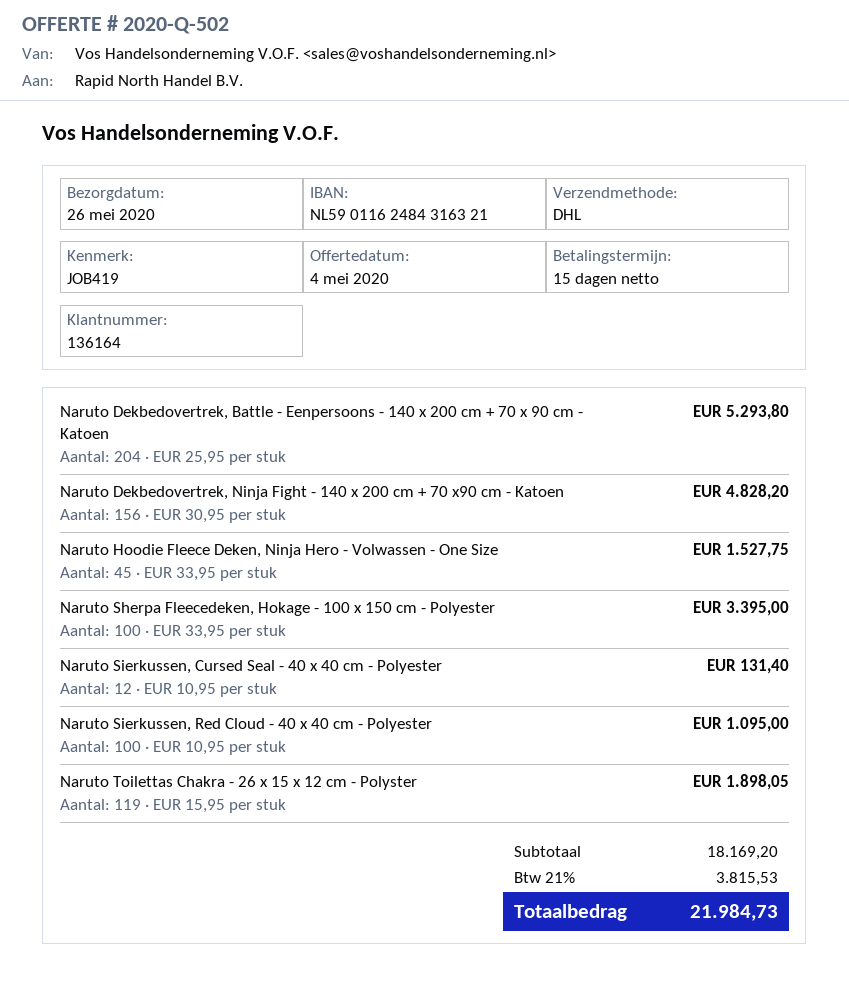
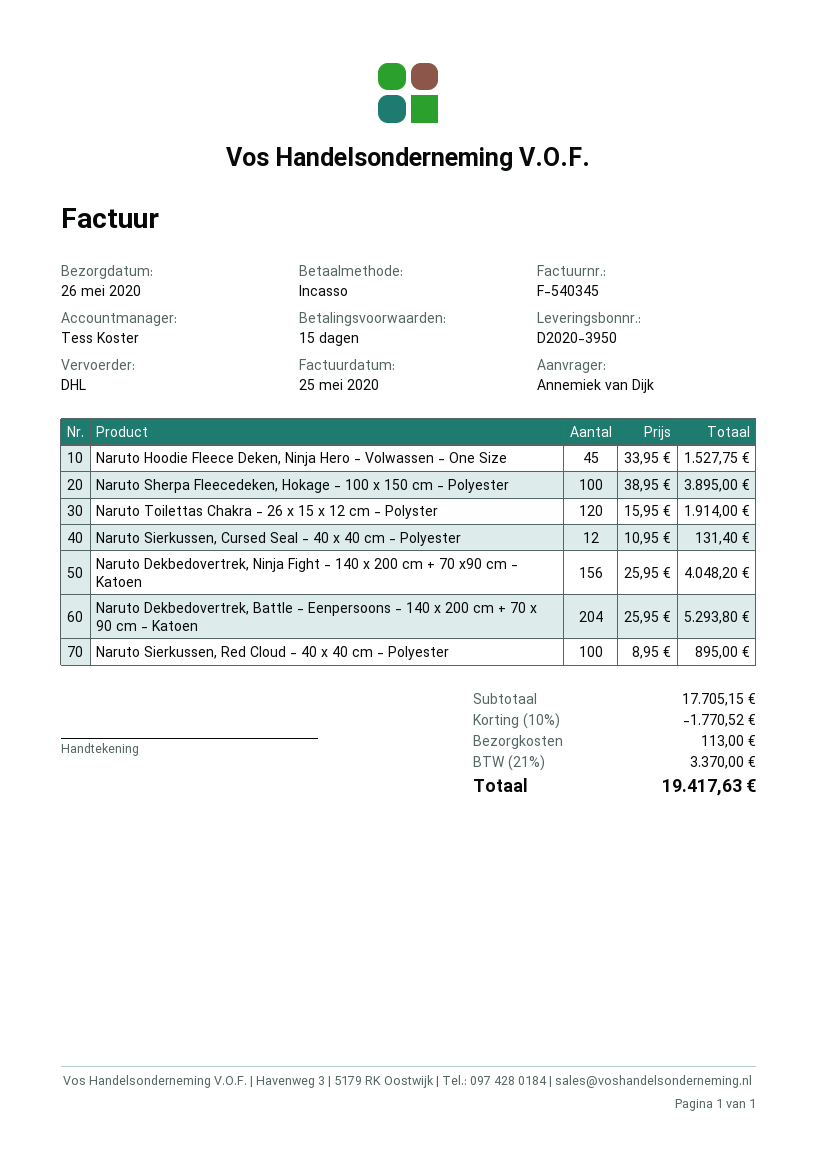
Naruto Dekbedovertrek, Ninja Fight - 140 x 200 cm + 70 x90 cm - Katoen: 156 x 30.95 = 4828.20 -> 156 x 25.95 = 4048.20
Naruto Sherpa Fleecedeken, Hokage - 100 x 150 cm - Polyester: 100 x 33.95 = 3395.00 -> 100 x 38.95 = 3895.00
Naruto Sierkussen, Red Cloud - 40 x 40 cm - Polyester: 100 x 10.95 = 1095.00 -> 100 x 8.95 = 895.00
Naruto Toilettas Chakra - 26 x 15 x 12 cm - Polyster: 119 x 15.95 = 1898.05 -> 120 x 15.95 = 1914.00
subtotal: 18169.20 -> 17705.15
discount: none -> 10% = 1770.52
shipping: none -> 113.00
tax: 21% = 3815.53 -> 21% = 3370.00
total: 21984.73 -> 19417.63

